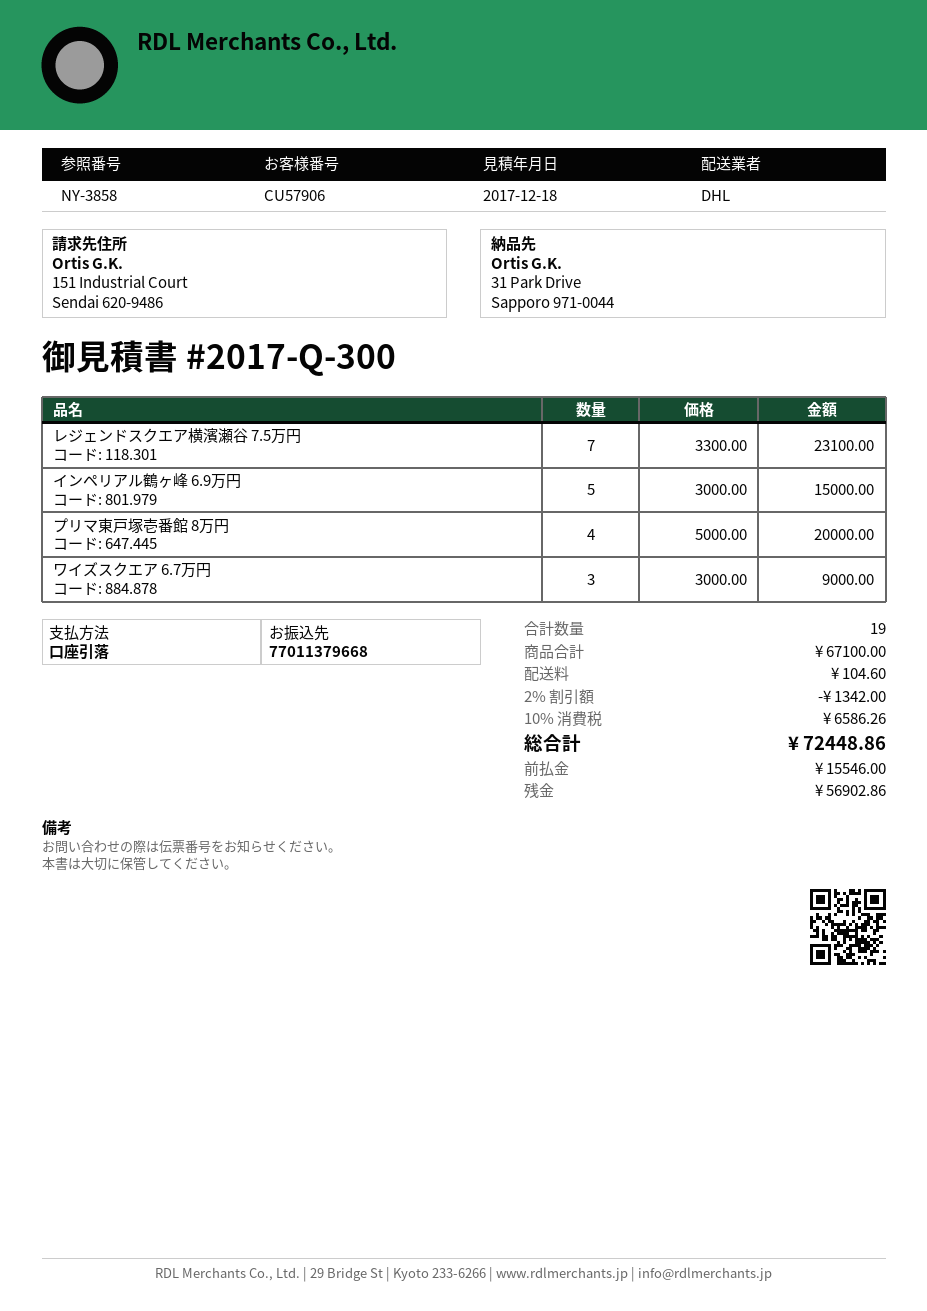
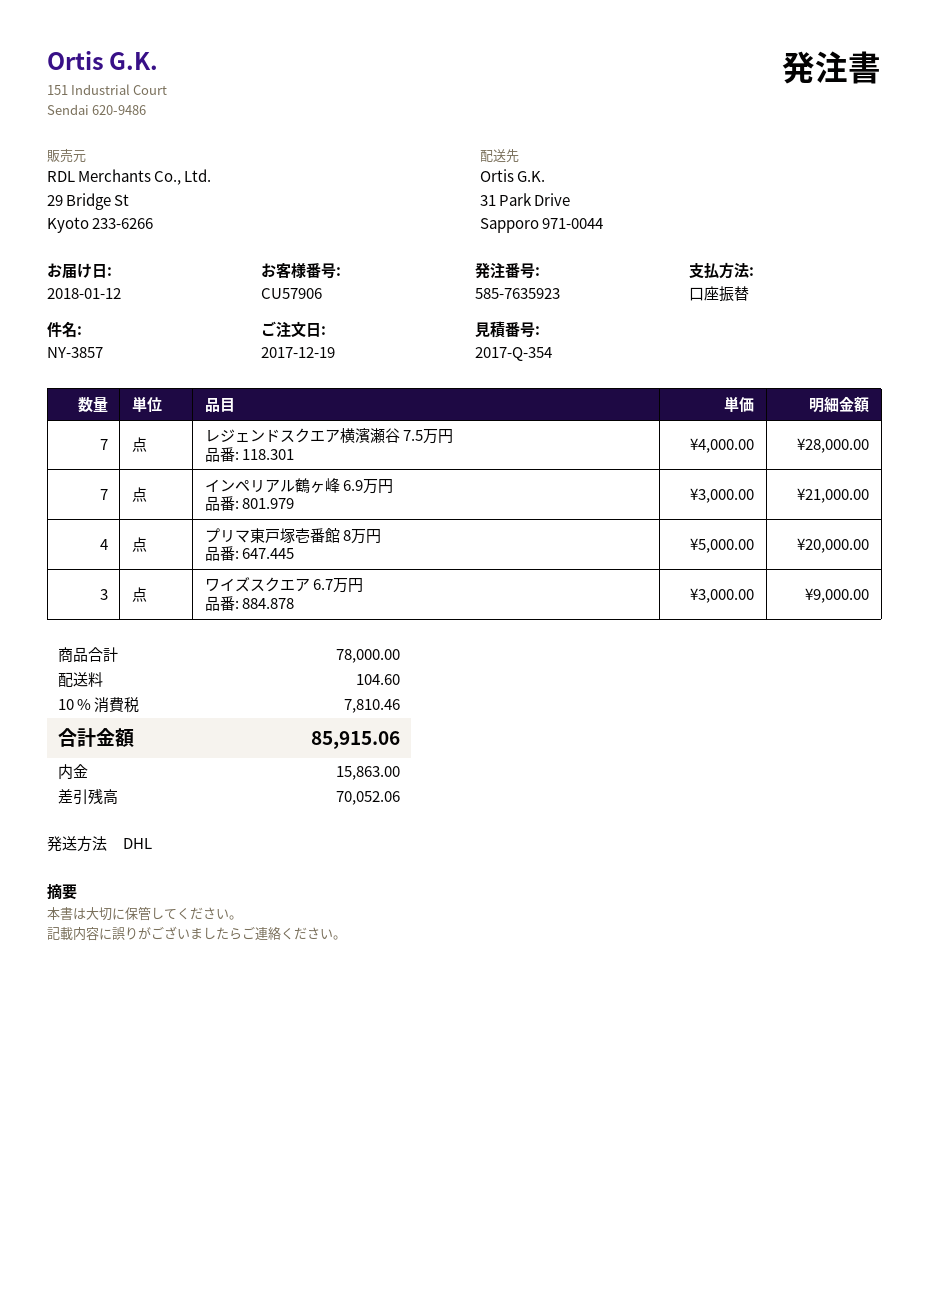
quote number: 2017-Q-300 -> 2017-Q-354
reference: NY-3858 -> NY-3857
レジェンドスクエア横濱瀬谷 7.5万円: 7 x 3300.00 = 23100.00 -> 7 x 4000.00 = 28000.00
インペリアル鶴ヶ峰 6.9万円: 5 x 3000.00 = 15000.00 -> 7 x 3000.00 = 21000.00
subtotal: 67100.00 -> 78000.00
discount: 2% = 1342.00 -> none
tax: 10% = 6586.26 -> 10% = 7810.46
total: 72448.86 -> 85915.06
deposit: 15546.00 -> 15863.00
balance: 56902.86 -> 70052.06

